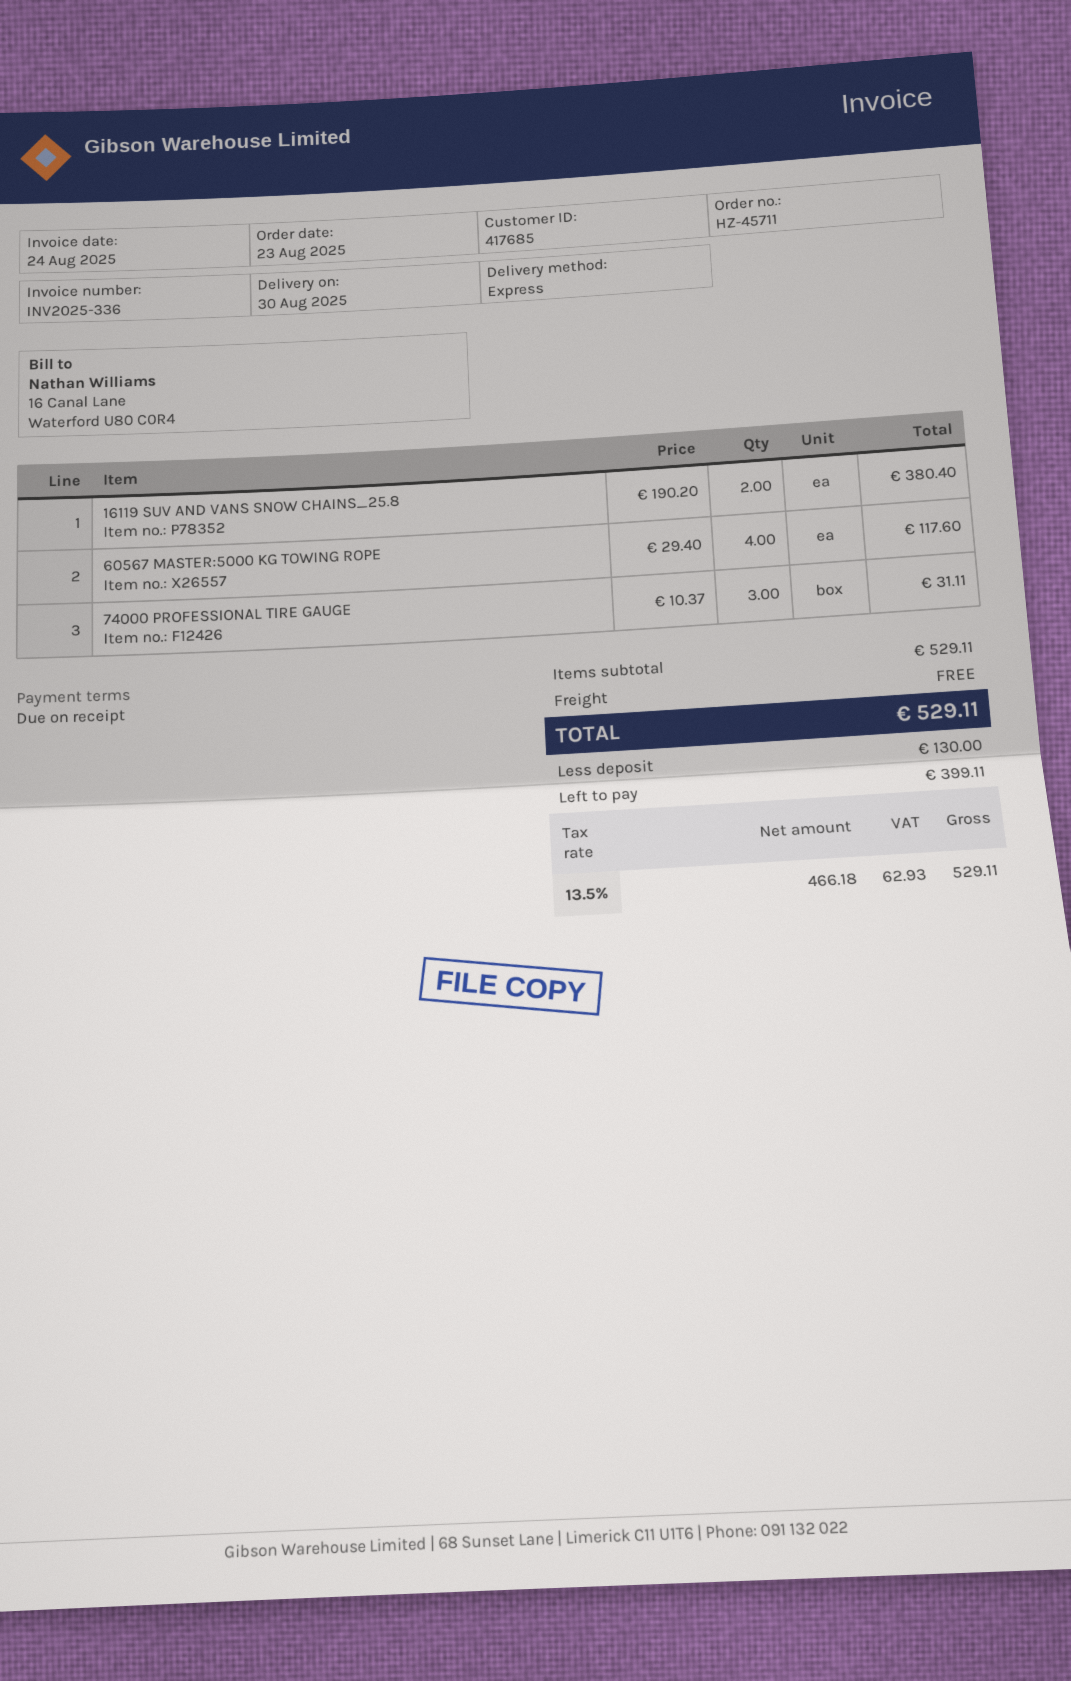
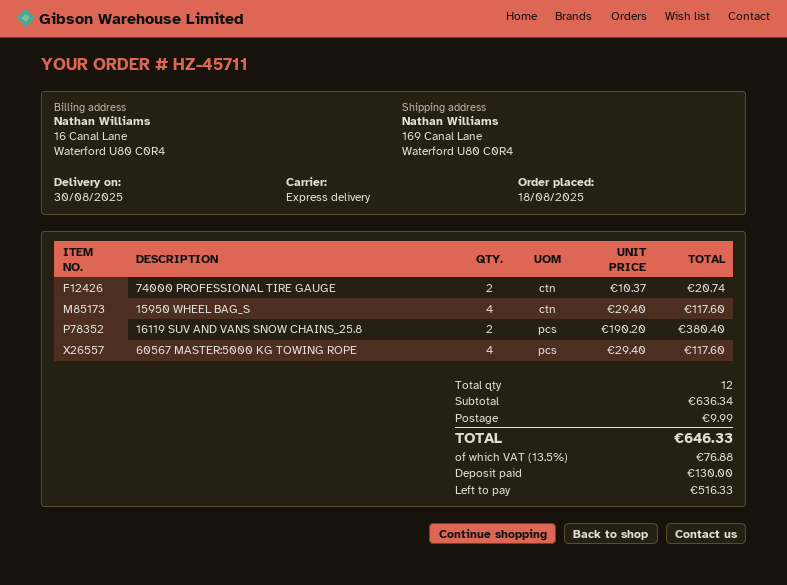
order date: 2025-08-23 -> 2025-08-18
74000 PROFESSIONAL TIRE GAUGE: 3 x 10.37 = 31.11 -> 2 x 10.37 = 20.74
15950 WHEEL BAG_S: none -> 4 x 29.40 = 117.60
subtotal: 529.11 -> 636.34
shipping: 0.00 -> 9.99
tax: 13.5% = 62.93 -> 13.5% = 76.88
total: 529.11 -> 646.33
balance: 399.11 -> 516.33

